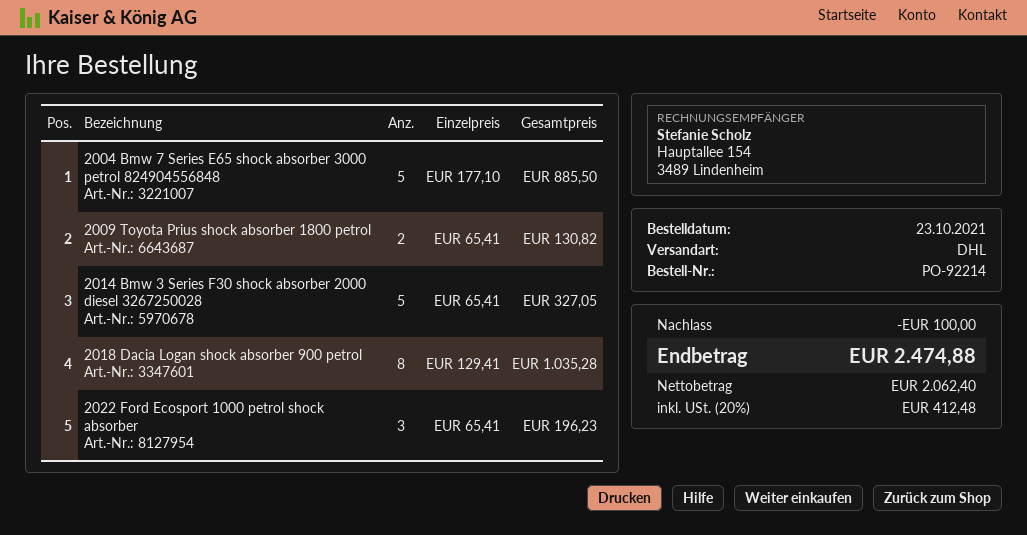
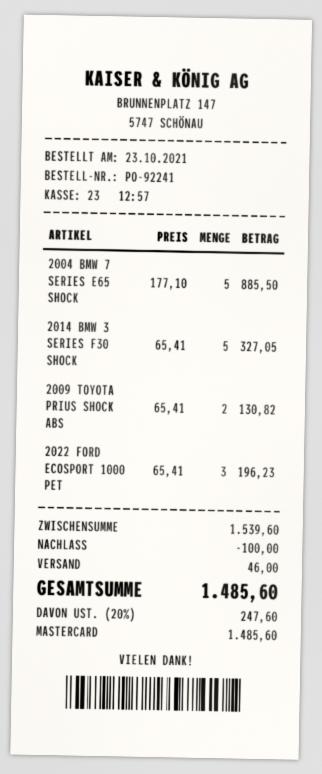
order number: PO-92214 -> PO-92241
2018 Dacia Logan shock absorber 900 petrol: 8 x 129.41 = 1035.28 -> none
shipping: none -> 46.00
tax: 20% = 412.48 -> 20% = 247.60
total: 2474.88 -> 1485.60

